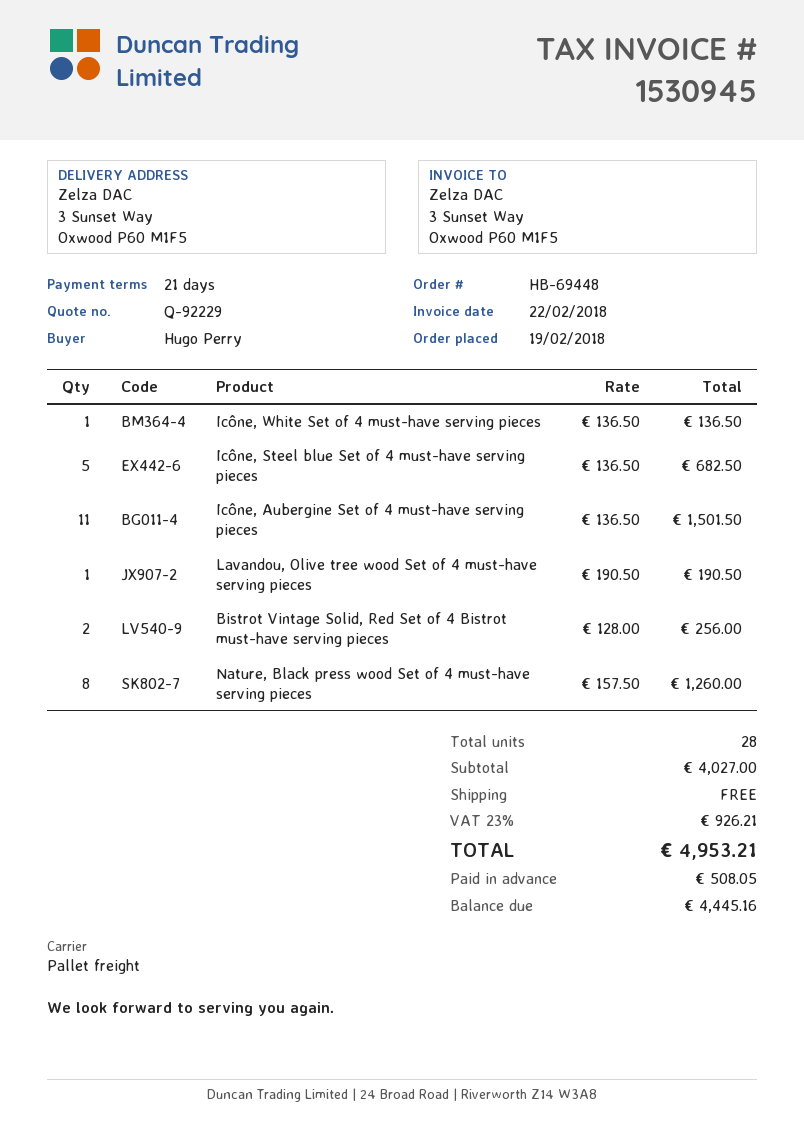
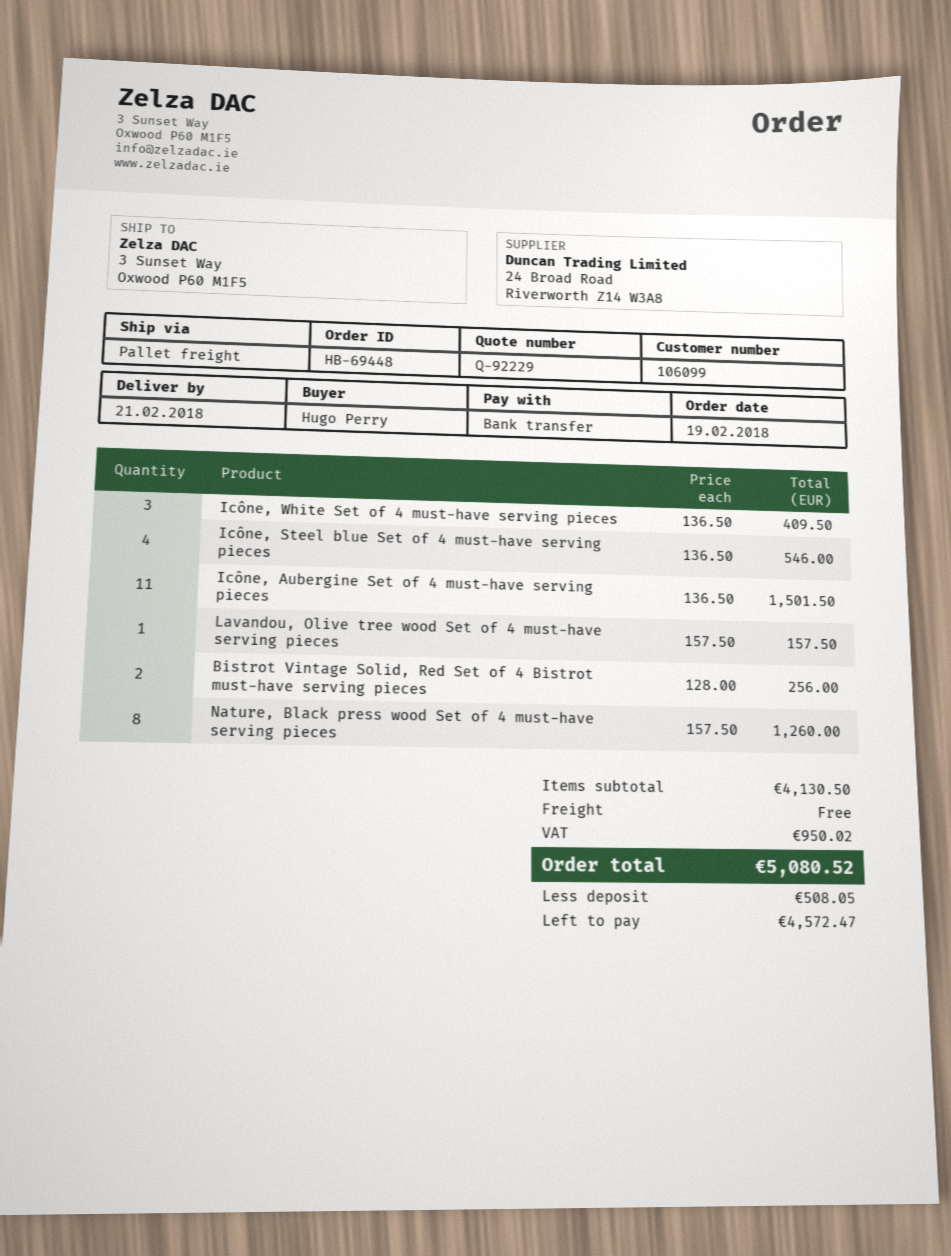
Icône, White Set of 4 must-have serving pieces: 1 x 136.50 = 136.50 -> 3 x 136.50 = 409.50
Icône, Steel blue Set of 4 must-have serving pieces: 5 x 136.50 = 682.50 -> 4 x 136.50 = 546.00
Lavandou, Olive tree wood Set of 4 must-have serving pieces: 1 x 190.50 = 190.50 -> 1 x 157.50 = 157.50
subtotal: 4027.00 -> 4130.50
tax: 926.21 -> 950.02
total: 4953.21 -> 5080.52
balance: 4445.16 -> 4572.47

